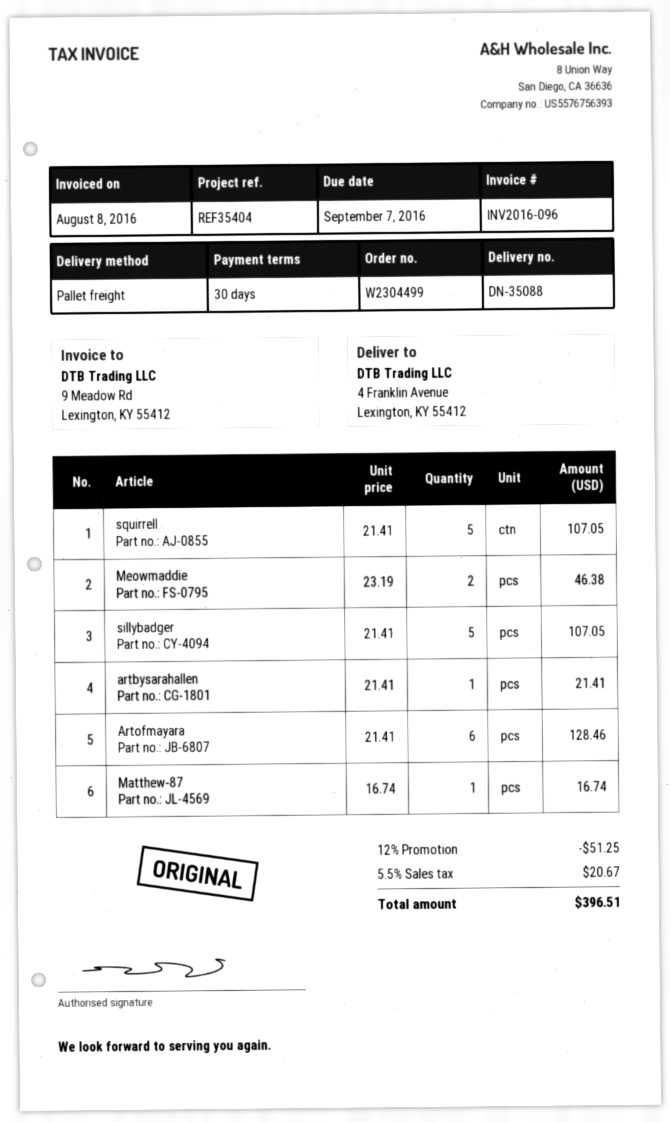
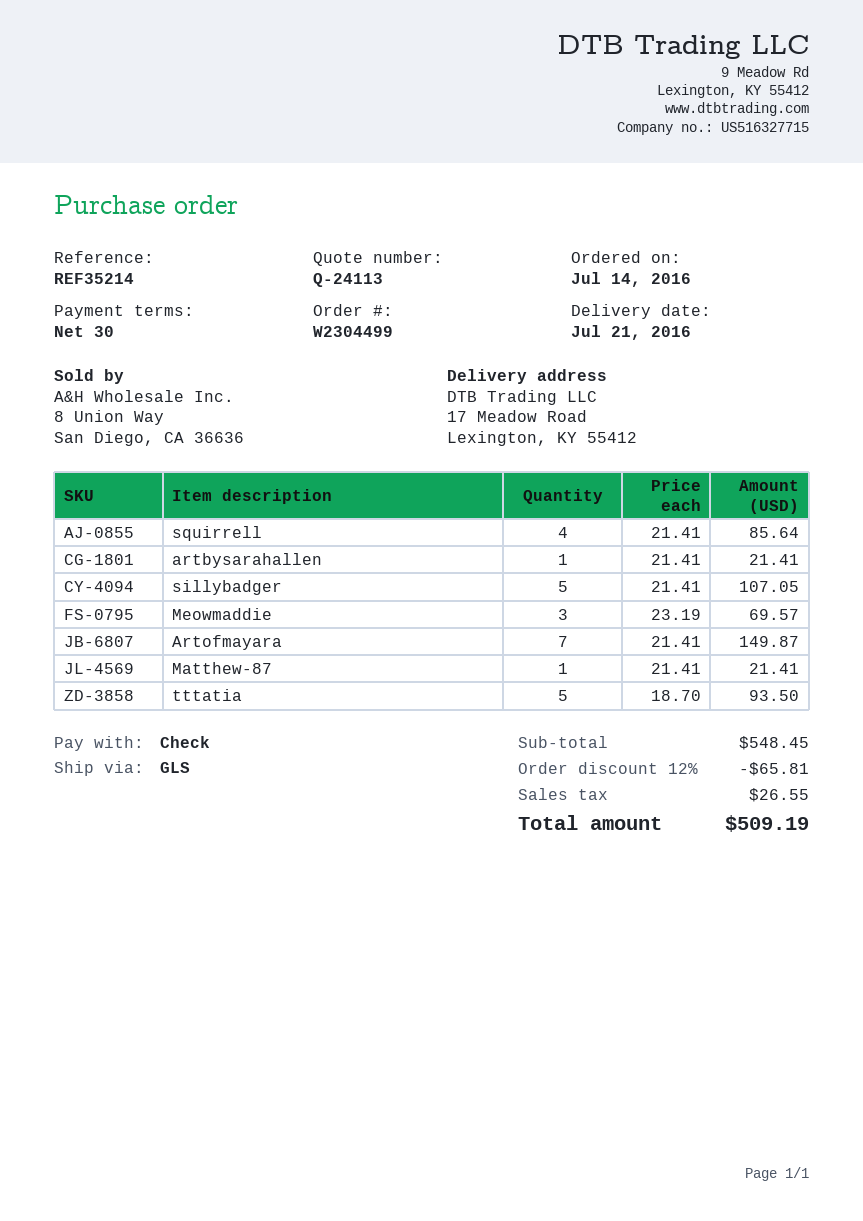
reference: REF35404 -> REF35214
shipping method: pallet freight -> GLS
ship to: 4 Franklin Avenue, Lexington, KY 55412 -> 17 Meadow Road, Lexington, KY 55412
squirrell: 5 x 21.41 = 107.05 -> 4 x 21.41 = 85.64
Meowmaddie: 2 x 23.19 = 46.38 -> 3 x 23.19 = 69.57
Artofmayara: 6 x 21.41 = 128.46 -> 7 x 21.41 = 149.87
Matthew-87: 1 x 16.74 = 16.74 -> 1 x 21.41 = 21.41
tttatia: none -> 5 x 18.70 = 93.50
discount: 12% = 51.25 -> 12% = 65.81
tax: 20.67 -> 26.55
total: 396.51 -> 509.19

